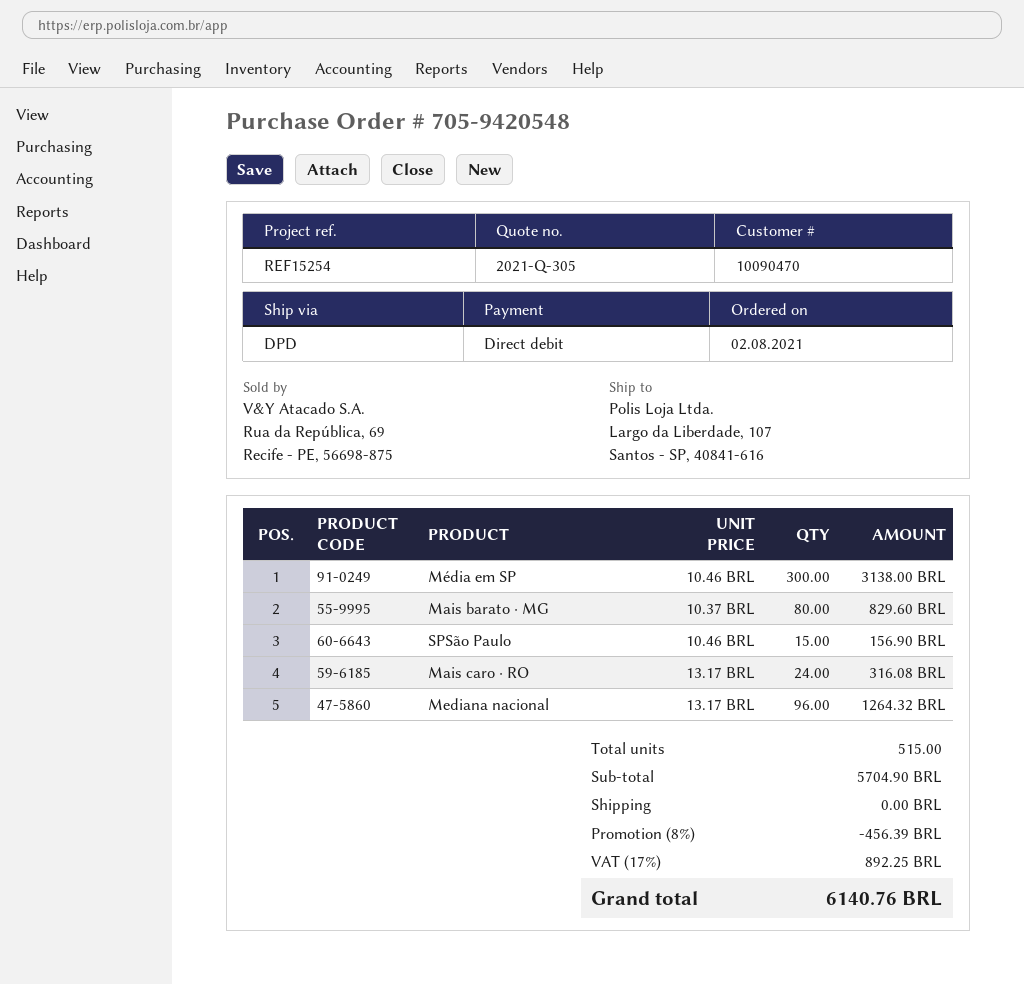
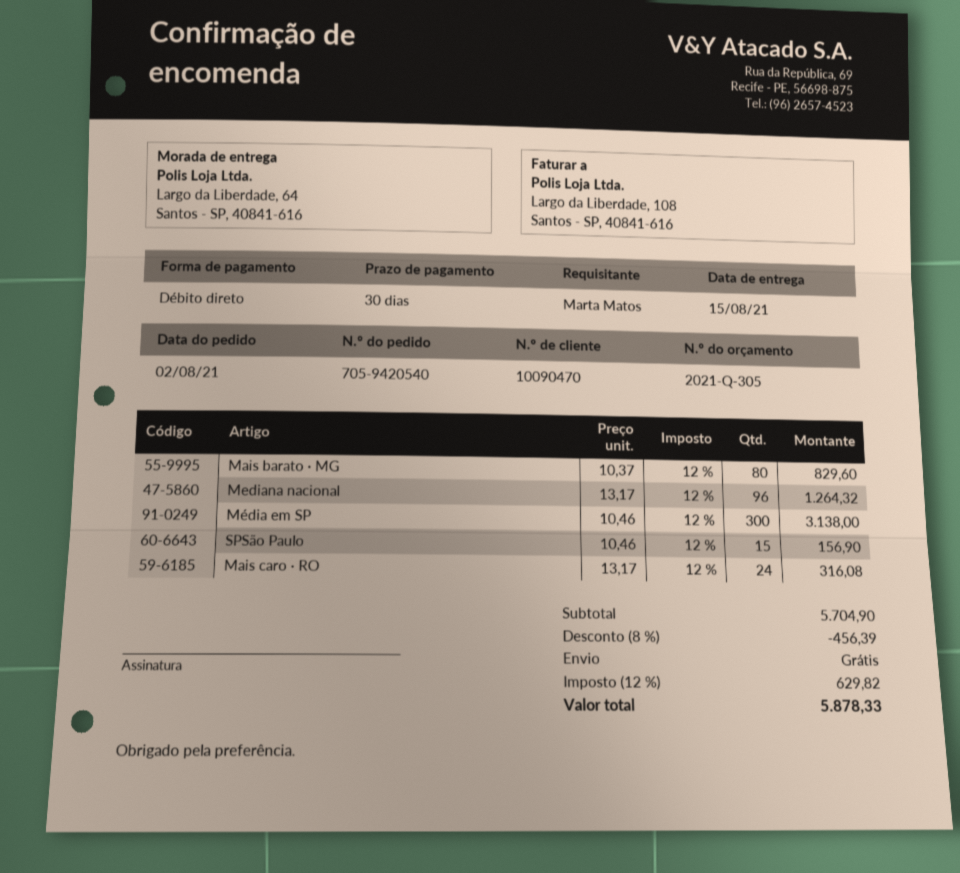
order number: 705-9420548 -> 705-9420540
ship to: Largo da Liberdade, 107, Santos - SP, 40841-616 -> Largo da Liberdade, 64, Santos - SP, 40841-616
tax: 17% = 892.25 -> 12% = 629.82
total: 6140.76 -> 5878.33

